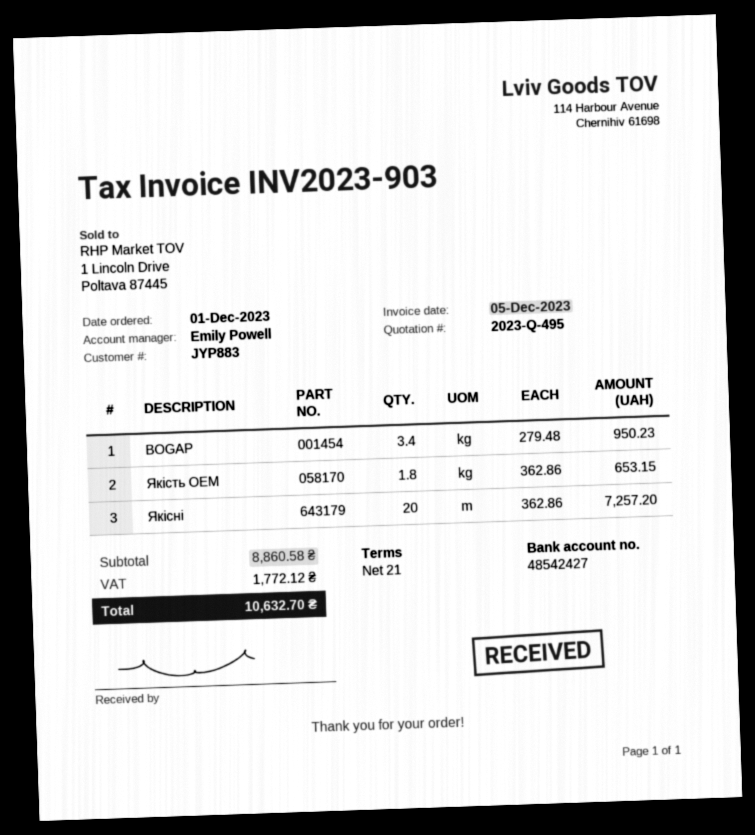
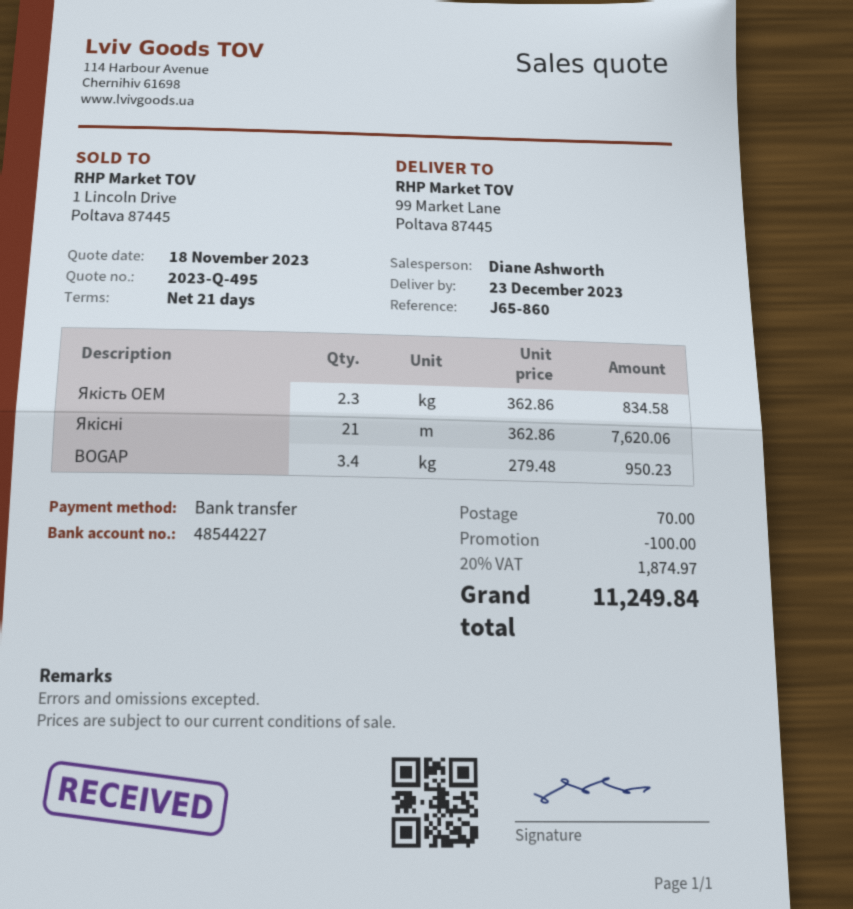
sales rep: Emily Powell -> Diane Ashworth
bank account: 48542427 -> 48544227
Якість OEM: 1.8 x 362.86 = 653.15 -> 2.3 x 362.86 = 834.58
Якісні: 20 x 362.86 = 7257.20 -> 21 x 362.86 = 7620.06
discount: none -> 100.00
shipping: none -> 70.00
tax: 1772.12 -> 1874.97
total: 10632.70 -> 11249.84

